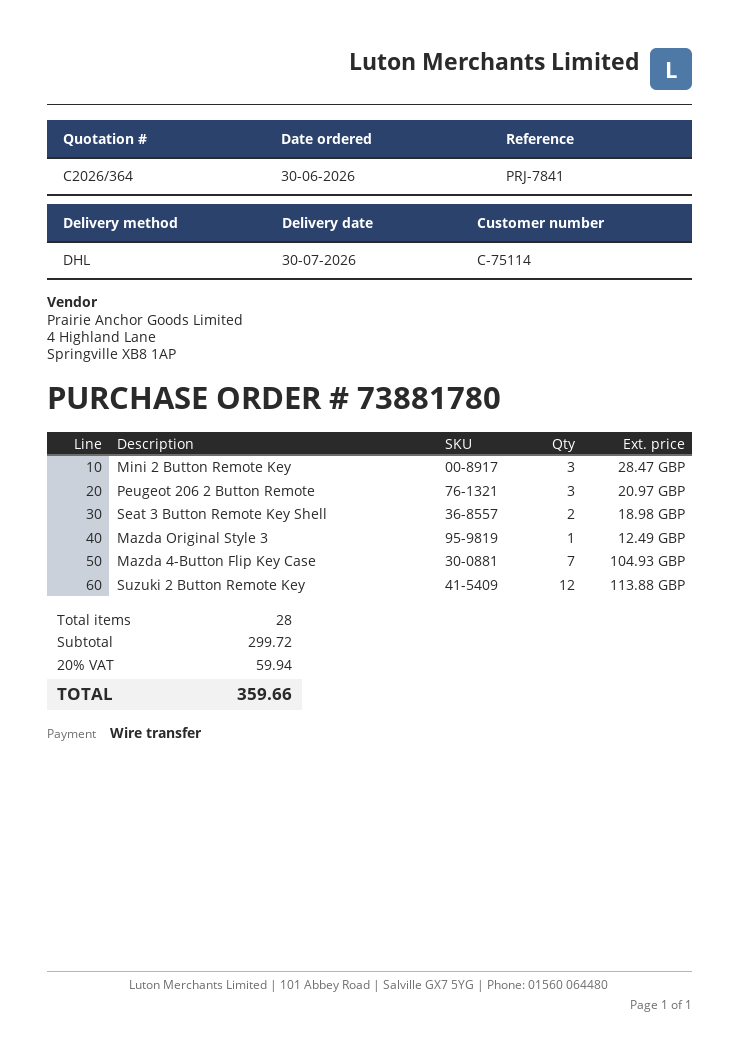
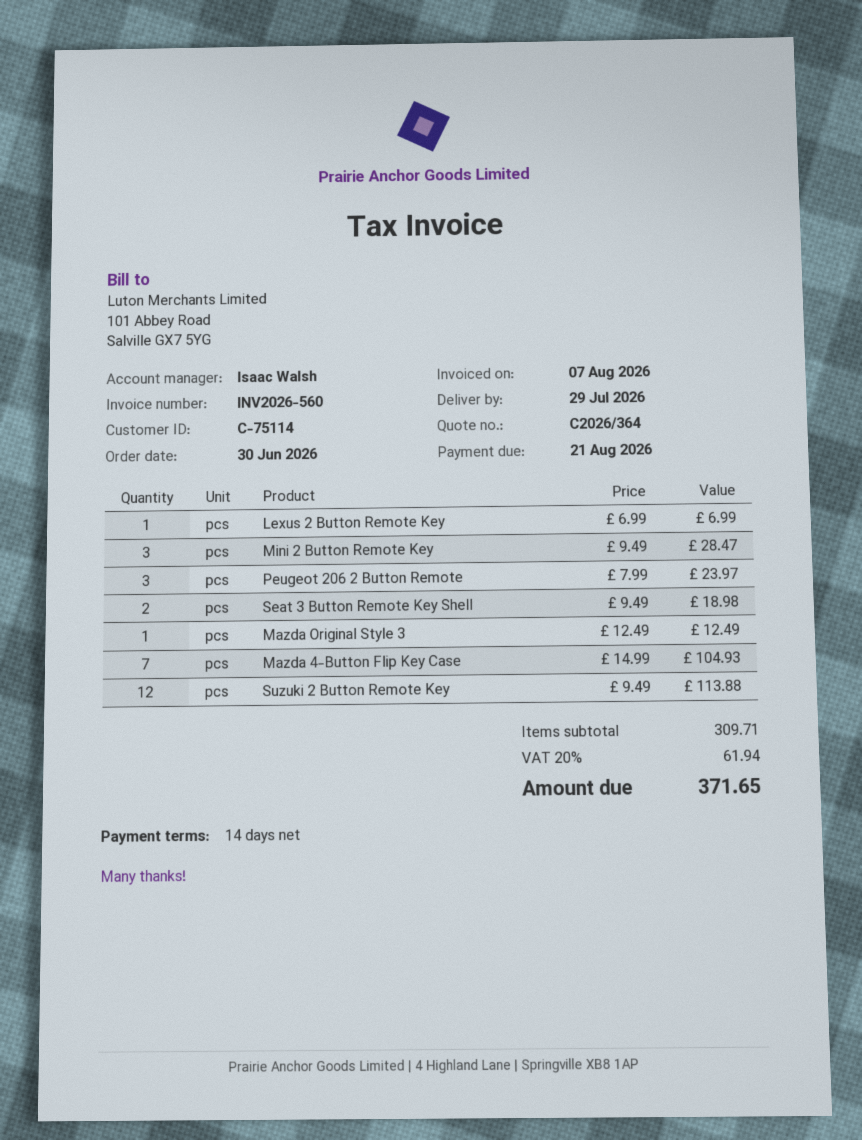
delivery date: 2026-07-30 -> 2026-07-29
Peugeot 206 2 Button Remote: 3 for 20.97 -> 3 for 23.97
Lexus 2 Button Remote Key: none -> 1 for 6.99
subtotal: 299.72 -> 309.71
tax: 20% = 59.94 -> 20% = 61.94
total: 359.66 -> 371.65

